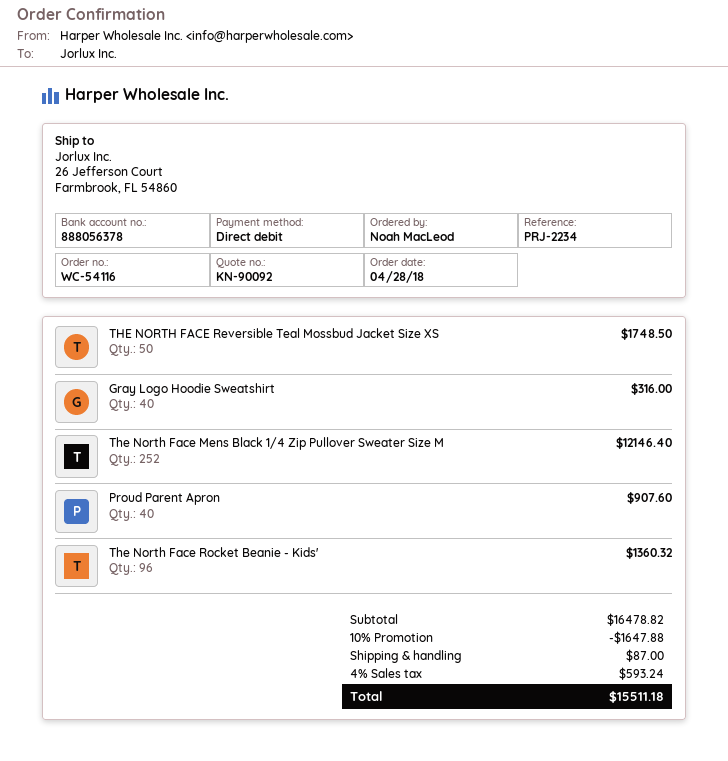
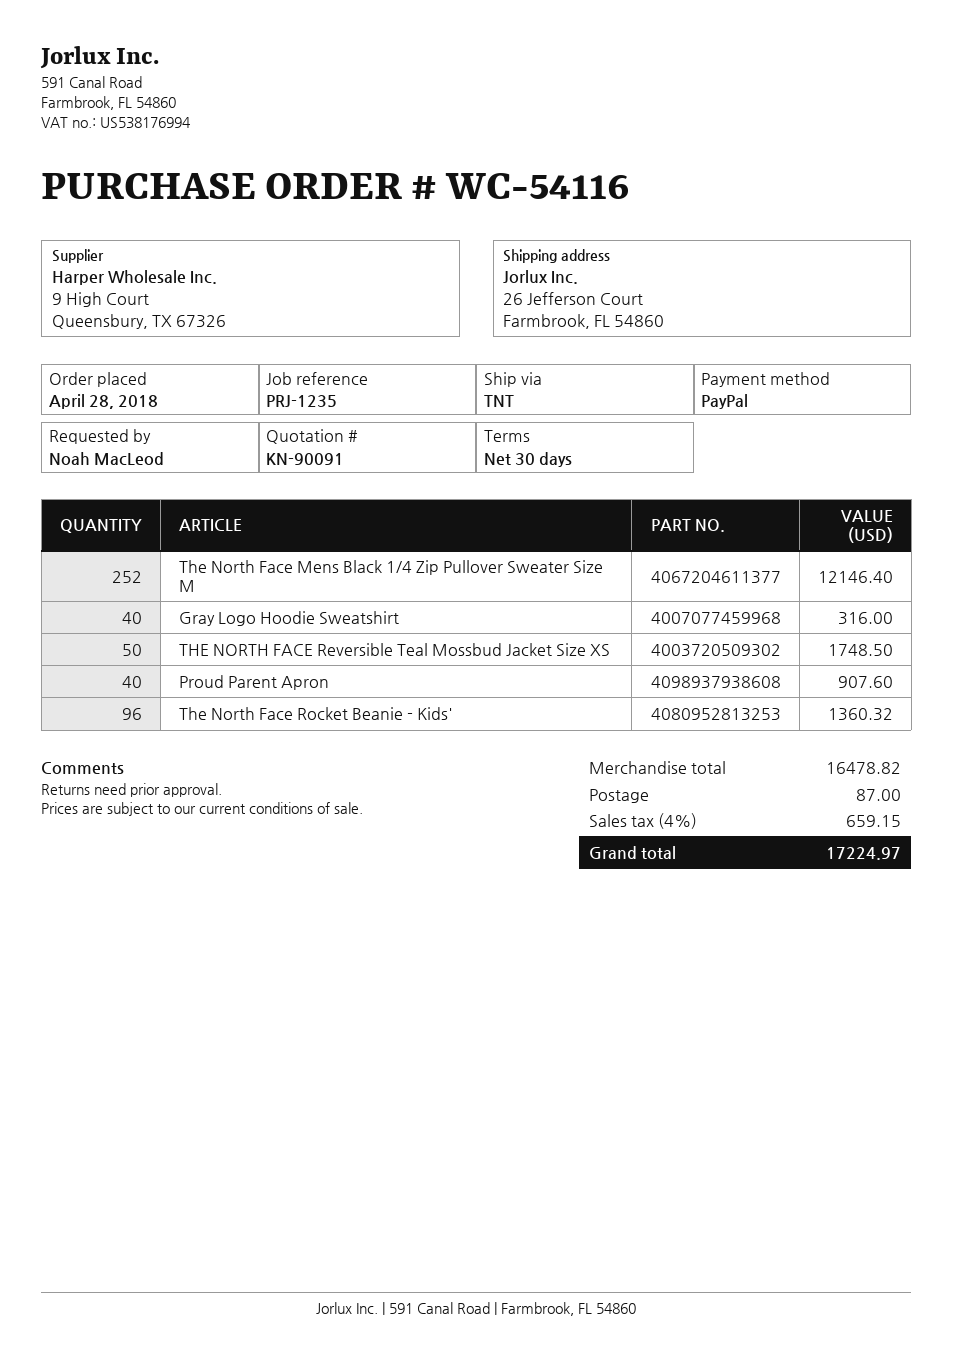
quote number: KN-90092 -> KN-90091
reference: PRJ-2234 -> PRJ-1235
payment method: direct debit -> PayPal
discount: 10% = 1647.88 -> none
tax: 4% = 593.24 -> 4% = 659.15
total: 15511.18 -> 17224.97

